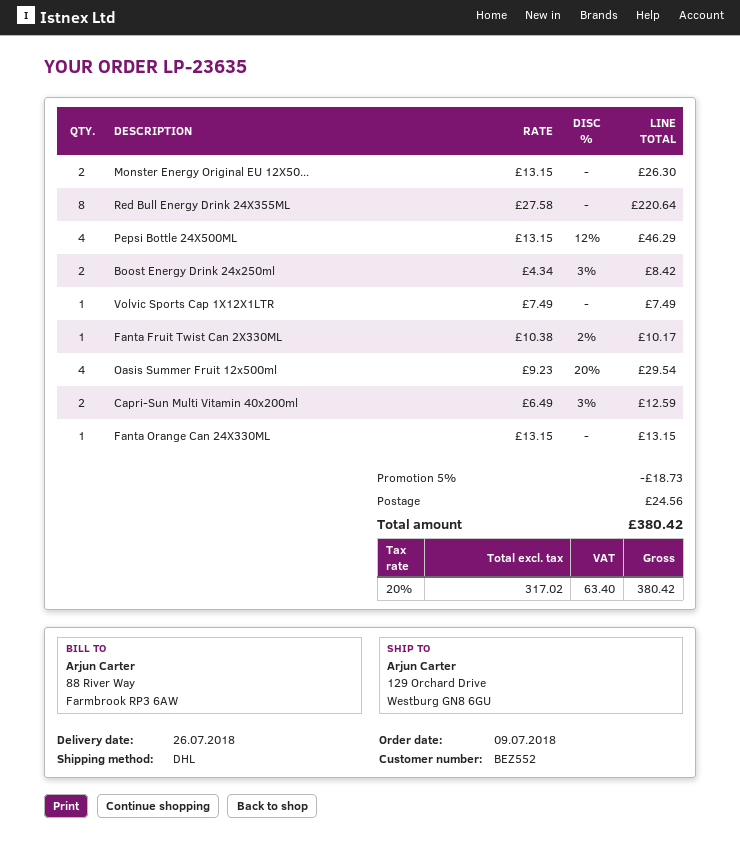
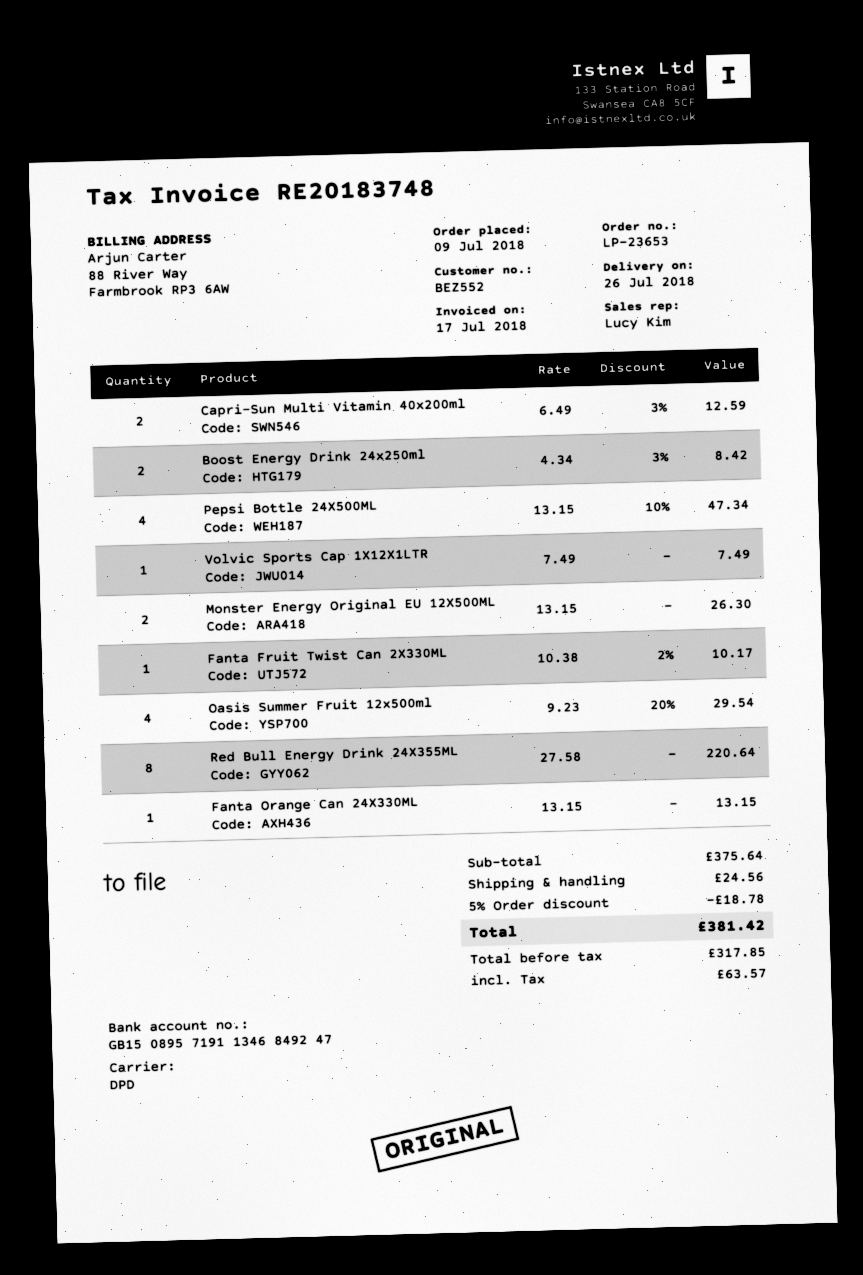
order number: LP-23635 -> LP-23653
shipping method: DHL -> DPD
Pepsi Bottle 24X500ML: 4 x 13.15 - 12% = 46.29 -> 4 x 13.15 - 10% = 47.34
discount: 5% = 18.73 -> 5% = 18.78
net: 317.02 -> 317.85
tax: 63.40 -> 63.57
total: 380.42 -> 381.42

